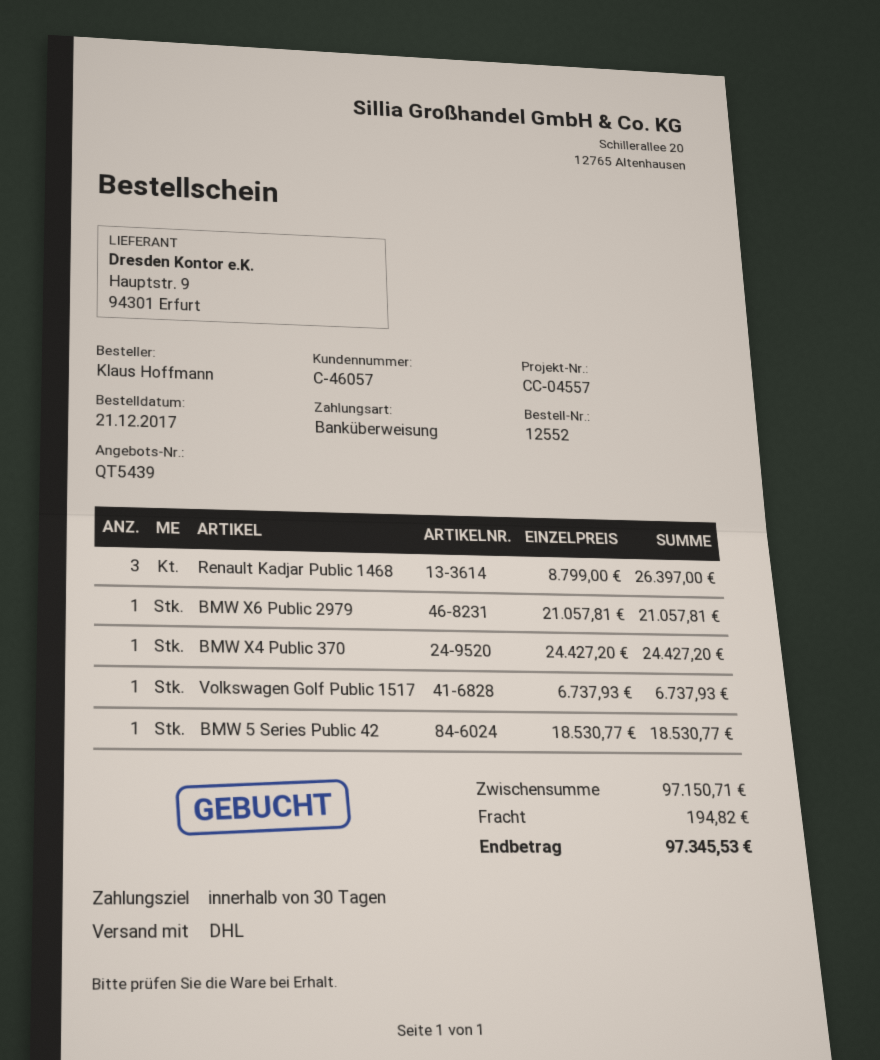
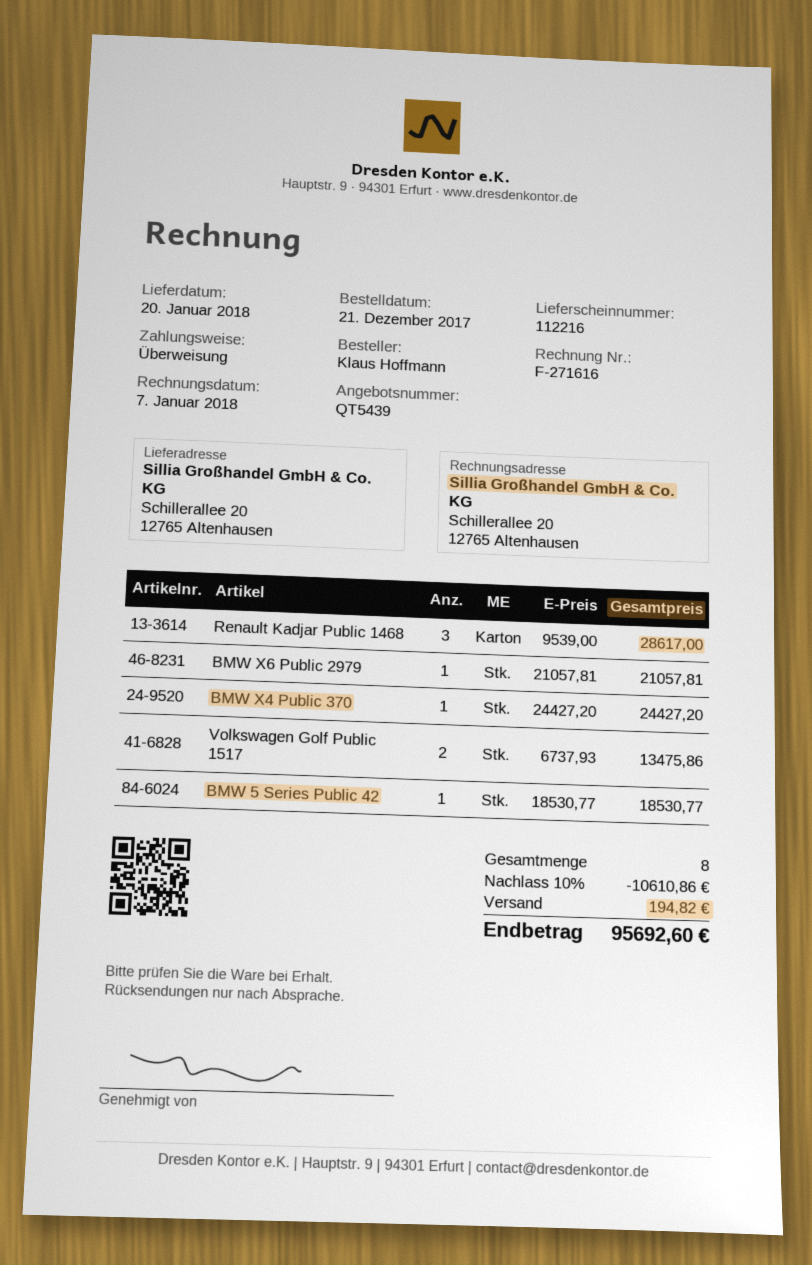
Renault Kadjar Public 1468: 3 x 8799.00 = 26397.00 -> 3 x 9539.00 = 28617.00
Volkswagen Golf Public 1517: 1 x 6737.93 = 6737.93 -> 2 x 6737.93 = 13475.86
discount: none -> 10% = 10610.86
total: 97345.53 -> 95692.60

